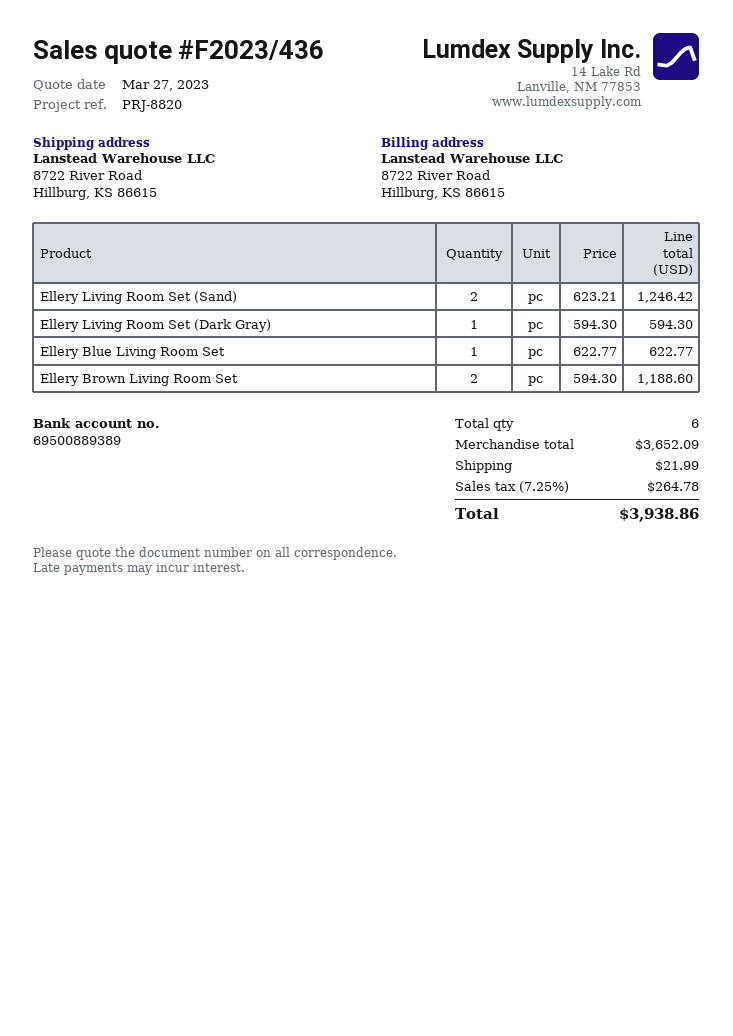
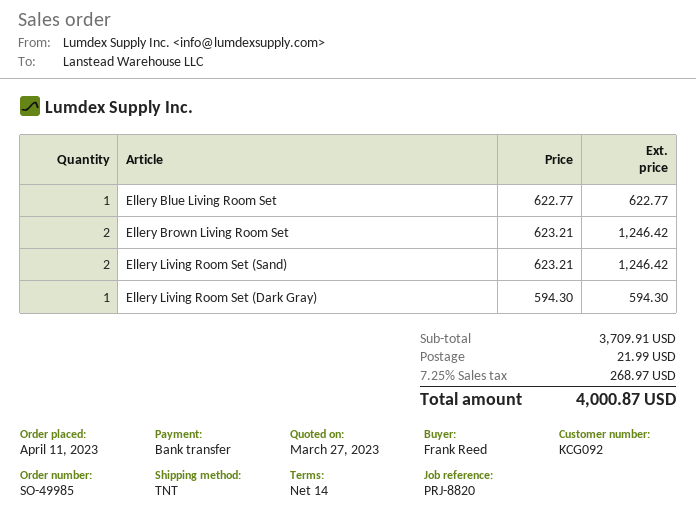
Ellery Brown Living Room Set: 2 x 594.30 = 1188.60 -> 2 x 623.21 = 1246.42
subtotal: 3652.09 -> 3709.91
tax: 7.25% = 264.78 -> 7.25% = 268.97
total: 3938.86 -> 4000.87

